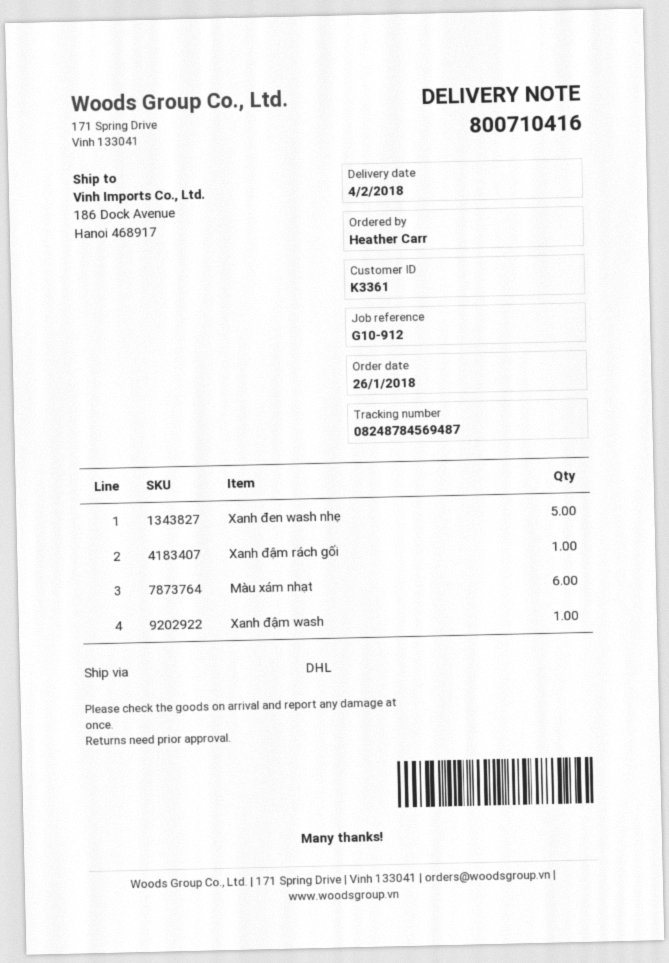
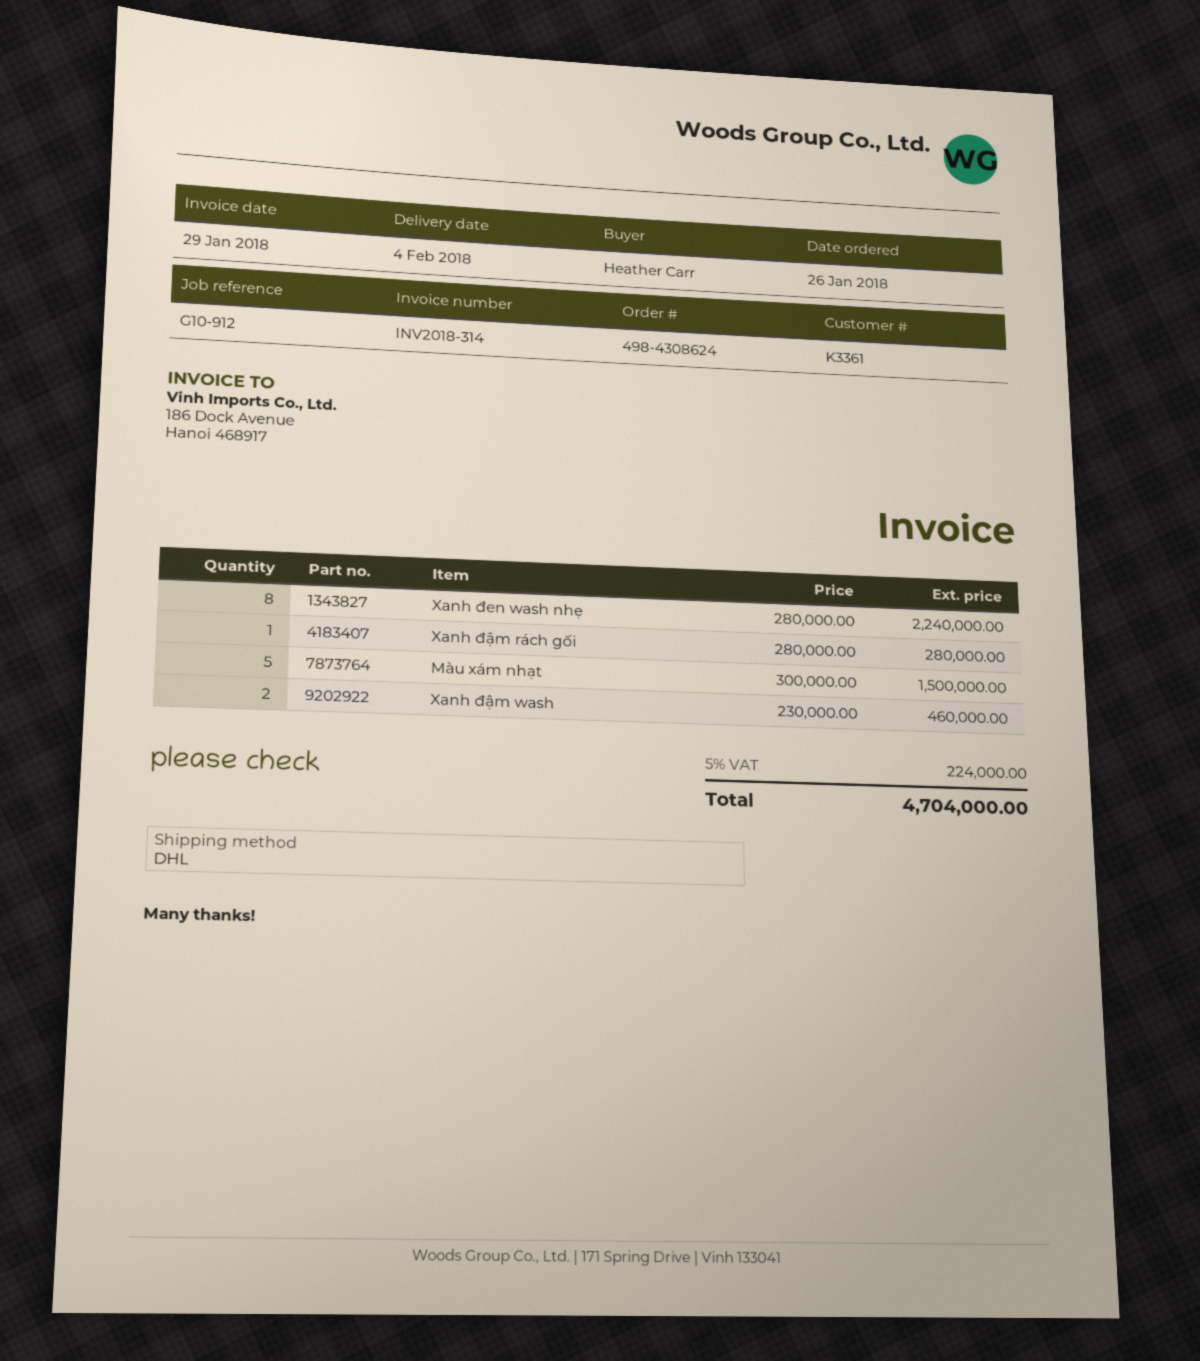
Xanh đen wash nhẹ: 5 -> 8
Màu xám nhạt: 6 -> 5
Xanh đậm wash: 1 -> 2

